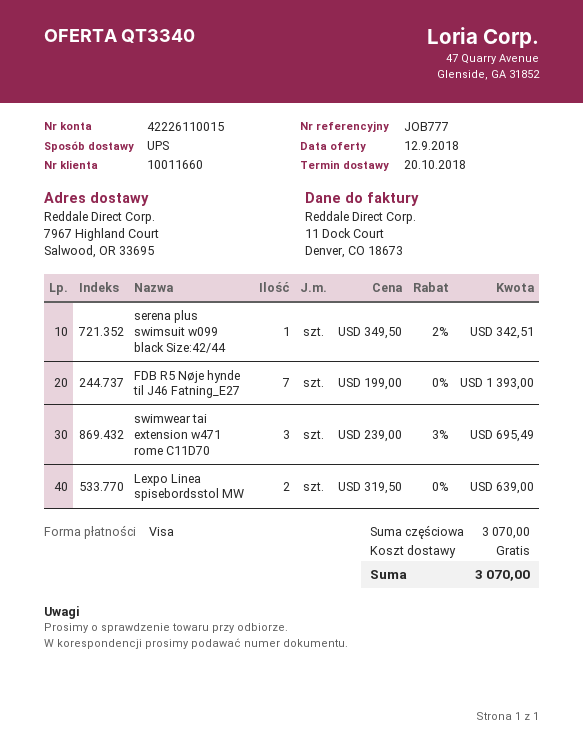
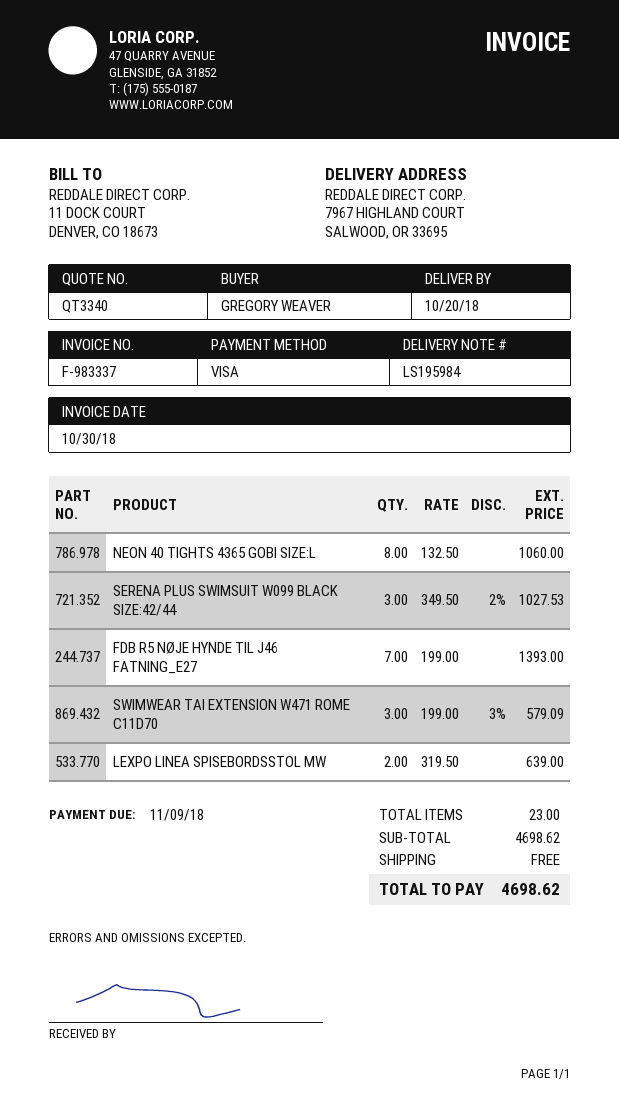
serena plus swimsuit w099 black Size:42/44: 1 x 349.50 - 2% = 342.51 -> 3 x 349.50 - 2% = 1027.53
swimwear tai extension w471 rome C11D70: 3 x 239.00 - 3% = 695.49 -> 3 x 199.00 - 3% = 579.09
NEON 40 TIGHTS 4365 GOBI SIZE:L: none -> 8 x 132.50 = 1060.00
subtotal: 3070.00 -> 4698.62
total: 3070.00 -> 4698.62

